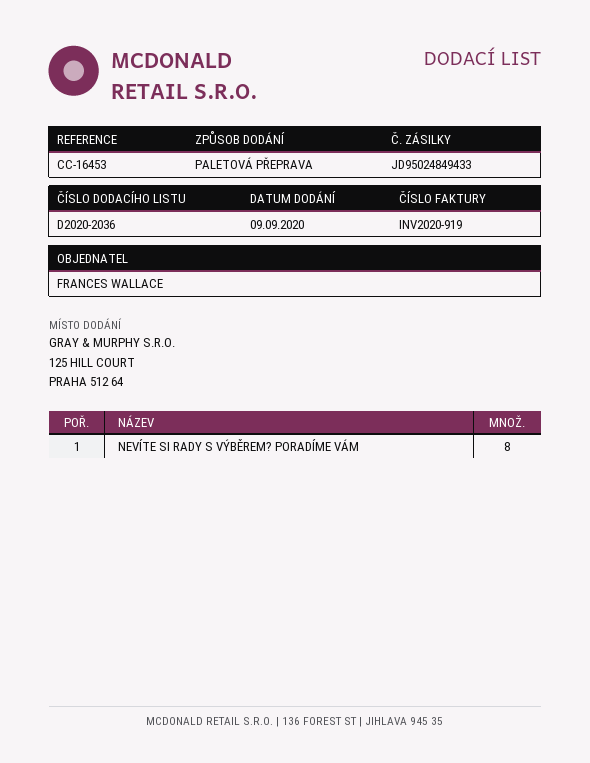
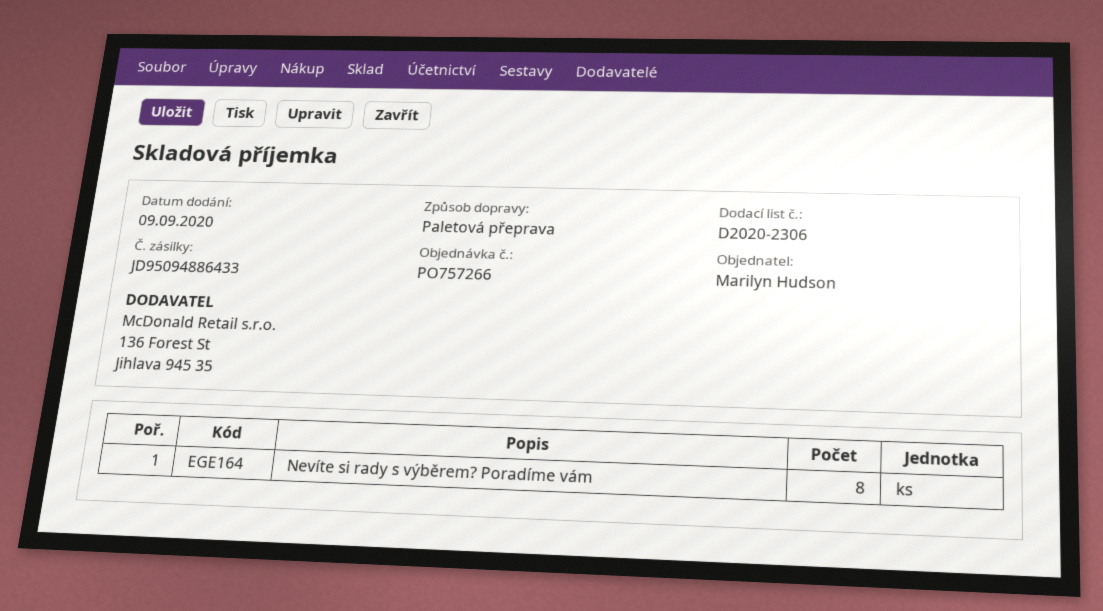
delivery note number: D2020-2036 -> D2020-2306
ordered by: FRANCES WALLACE -> Marilyn Hudson
tracking number: JD95024849433 -> JD95094886433

